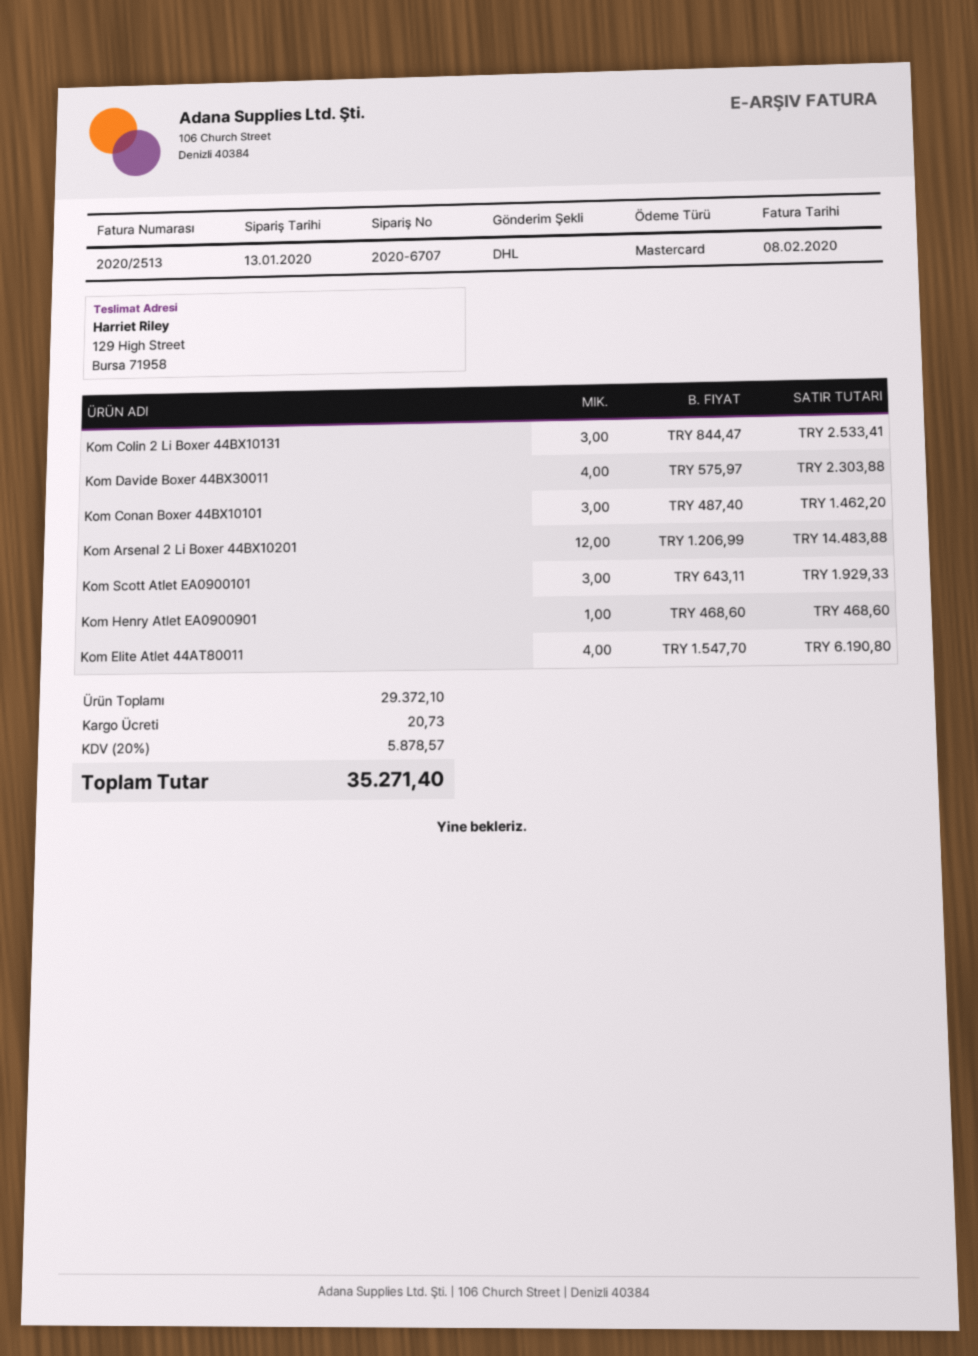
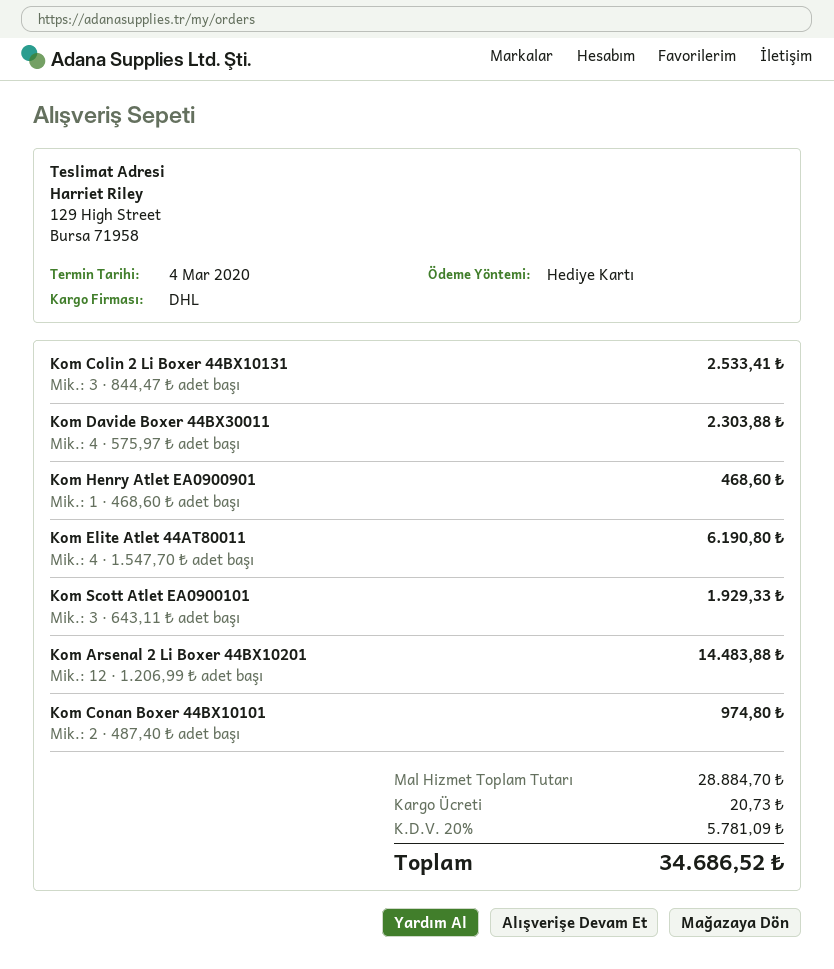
payment method: Mastercard -> gift card
Kom Conan Boxer 44BX10101: 3 x 487.40 = 1462.20 -> 2 x 487.40 = 974.80
subtotal: 29372.10 -> 28884.70
tax: 20% = 5878.57 -> 20% = 5781.09
total: 35271.40 -> 34686.52

